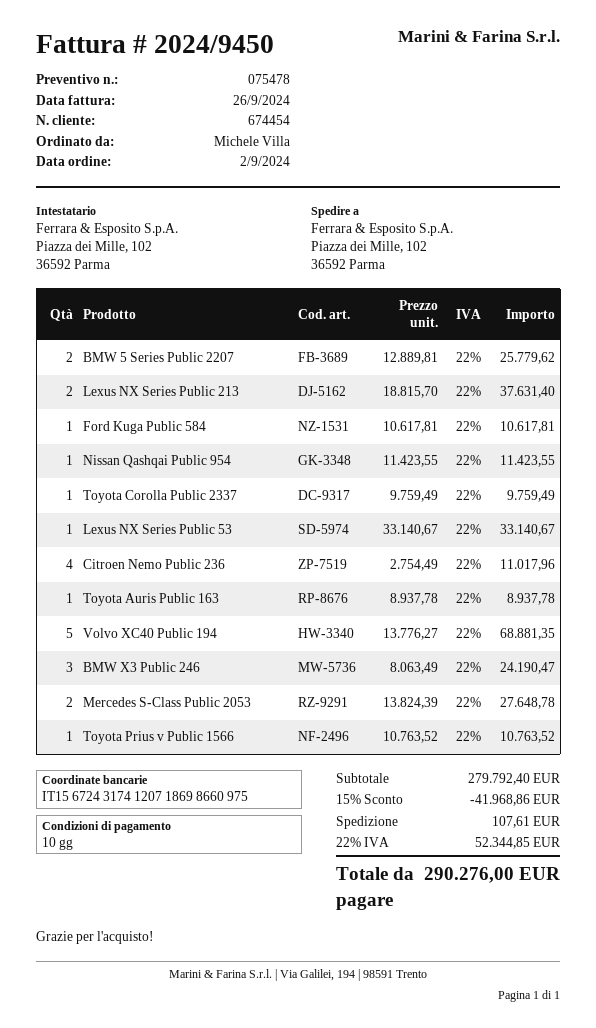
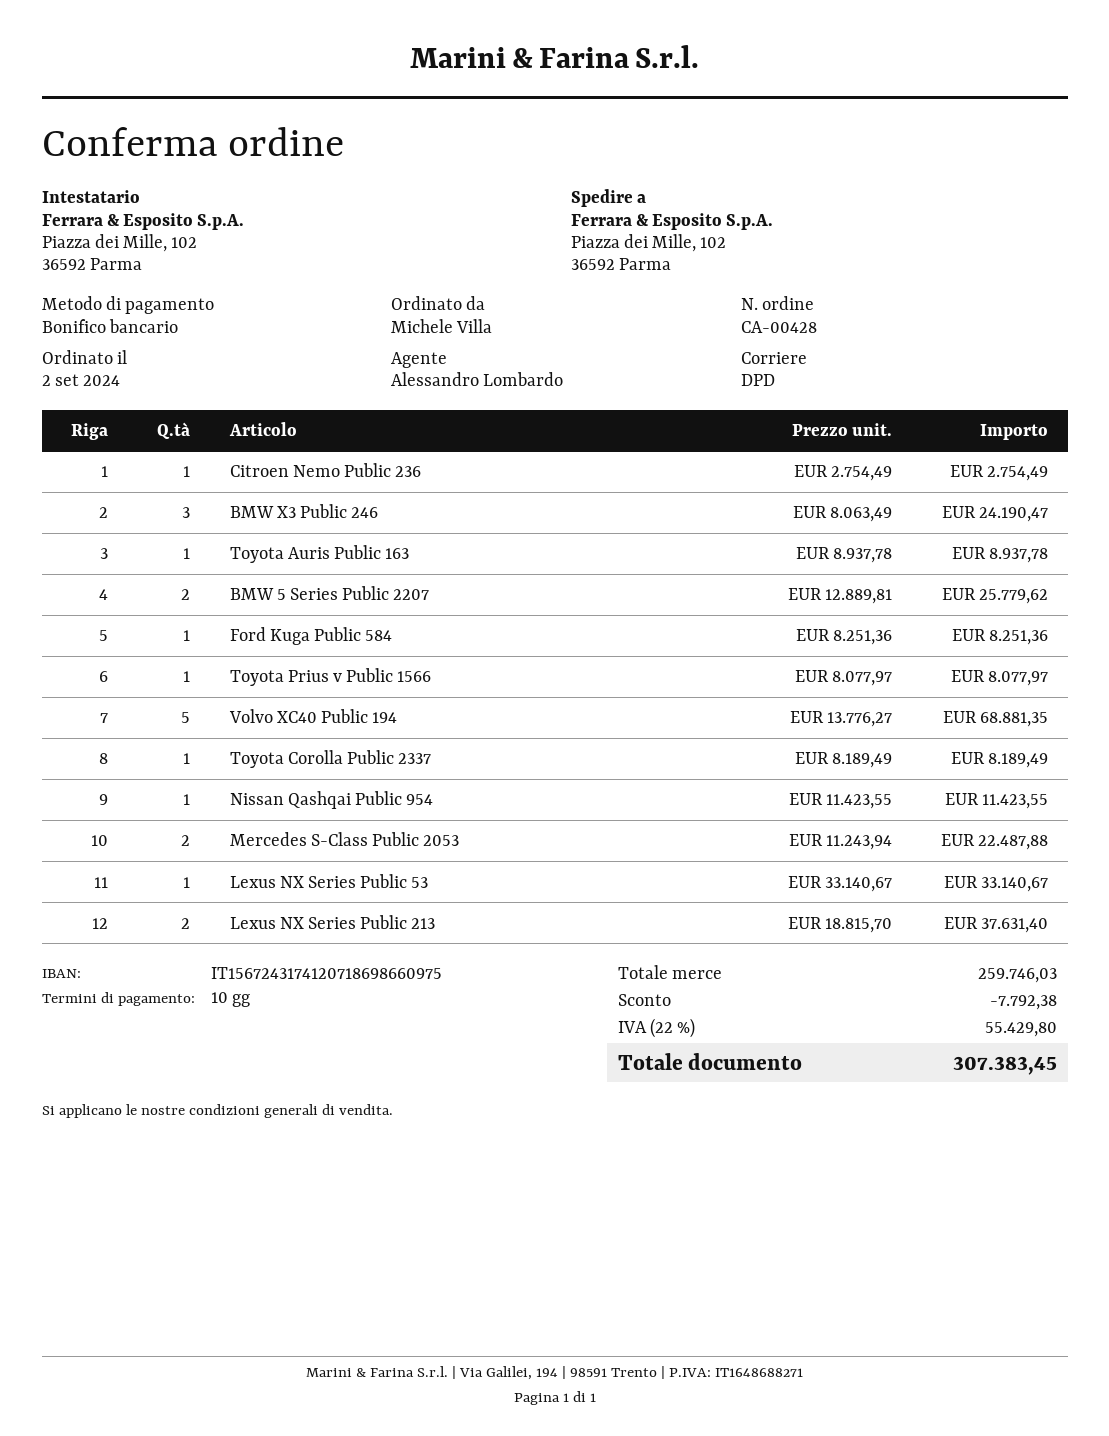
Ford Kuga Public 584: 1 x 10617.81 = 10617.81 -> 1 x 8251.36 = 8251.36
Toyota Corolla Public 2337: 1 x 9759.49 = 9759.49 -> 1 x 8189.49 = 8189.49
Citroen Nemo Public 236: 4 x 2754.49 = 11017.96 -> 1 x 2754.49 = 2754.49
Mercedes S-Class Public 2053: 2 x 13824.39 = 27648.78 -> 2 x 11243.94 = 22487.88
Toyota Prius v Public 1566: 1 x 10763.52 = 10763.52 -> 1 x 8077.97 = 8077.97
subtotal: 279792.40 -> 259746.03
discount: 41968.86 -> 7792.38
shipping: 107.61 -> none
tax: 22% = 52344.85 -> 22% = 55429.80
total: 290276.00 -> 307383.45

